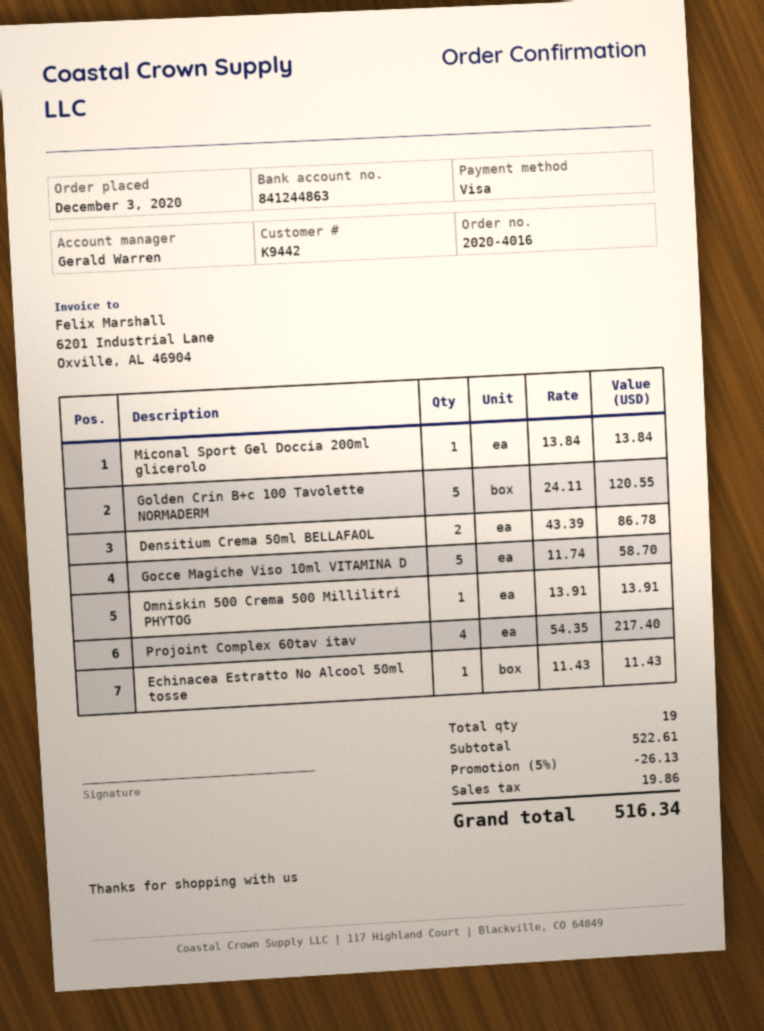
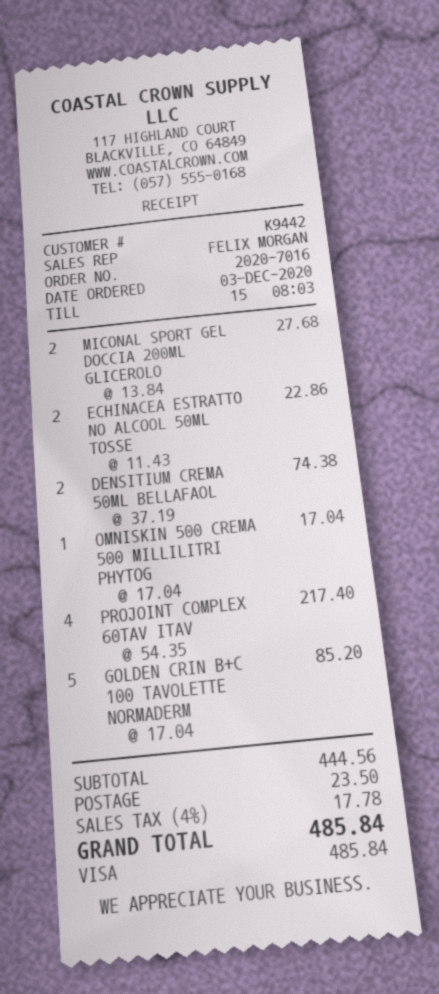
order number: 2020-4016 -> 2020-7016
sales rep: Gerald Warren -> FELIX MORGAN
Miconal Sport Gel Doccia 200ml glicerolo: 1 x 13.84 = 13.84 -> 2 x 13.84 = 27.68
Golden Crin B+c 100 Tavolette NORMADERM: 5 x 24.11 = 120.55 -> 5 x 17.04 = 85.20
Densitium Crema 50ml BELLAFAOL: 2 x 43.39 = 86.78 -> 2 x 37.19 = 74.38
Gocce Magiche Viso 10ml VITAMINA D: 5 x 11.74 = 58.70 -> none
Omniskin 500 Crema 500 Millilitri PHYTOG: 1 x 13.91 = 13.91 -> 1 x 17.04 = 17.04
Echinacea Estratto No Alcool 50ml tosse: 1 x 11.43 = 11.43 -> 2 x 11.43 = 22.86
subtotal: 522.61 -> 444.56
discount: 5% = 26.13 -> none
shipping: none -> 23.50
tax: 19.86 -> 17.78
total: 516.34 -> 485.84

